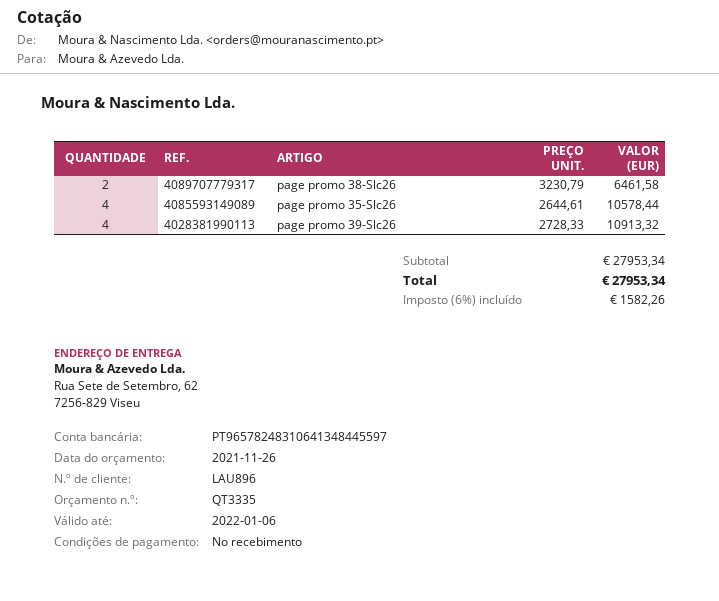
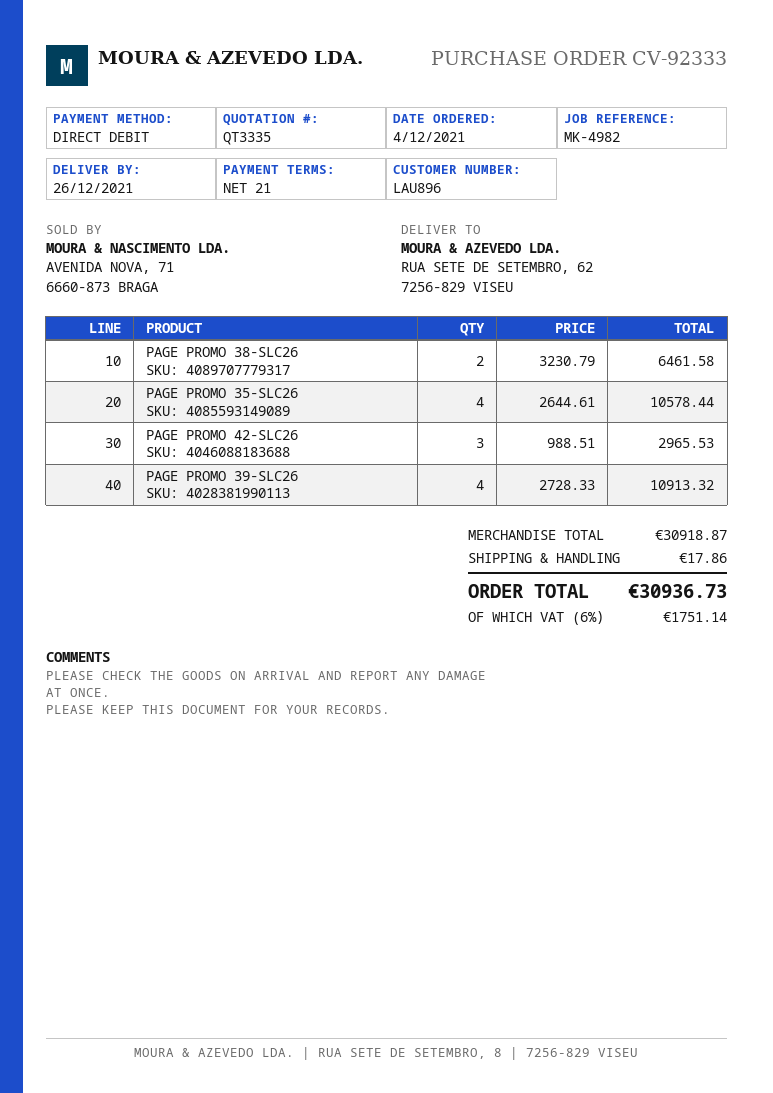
payment terms: on receipt -> 21 days
PAGE PROMO 42-SLC26: none -> 3 x 988.51 = 2965.53
subtotal: 27953.34 -> 30918.87
shipping: none -> 17.86
tax: 6% = 1582.26 -> 6% = 1751.14
total: 27953.34 -> 30936.73

